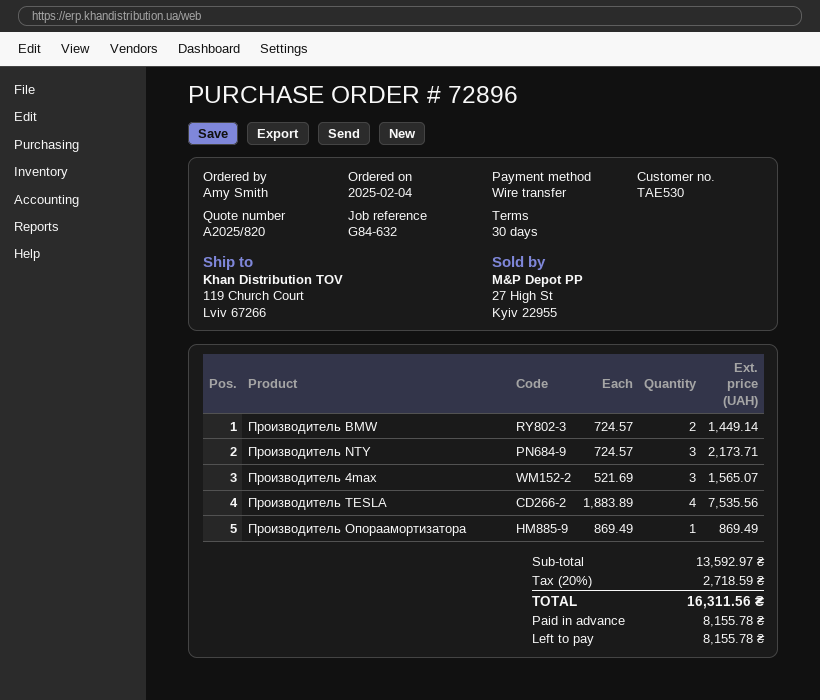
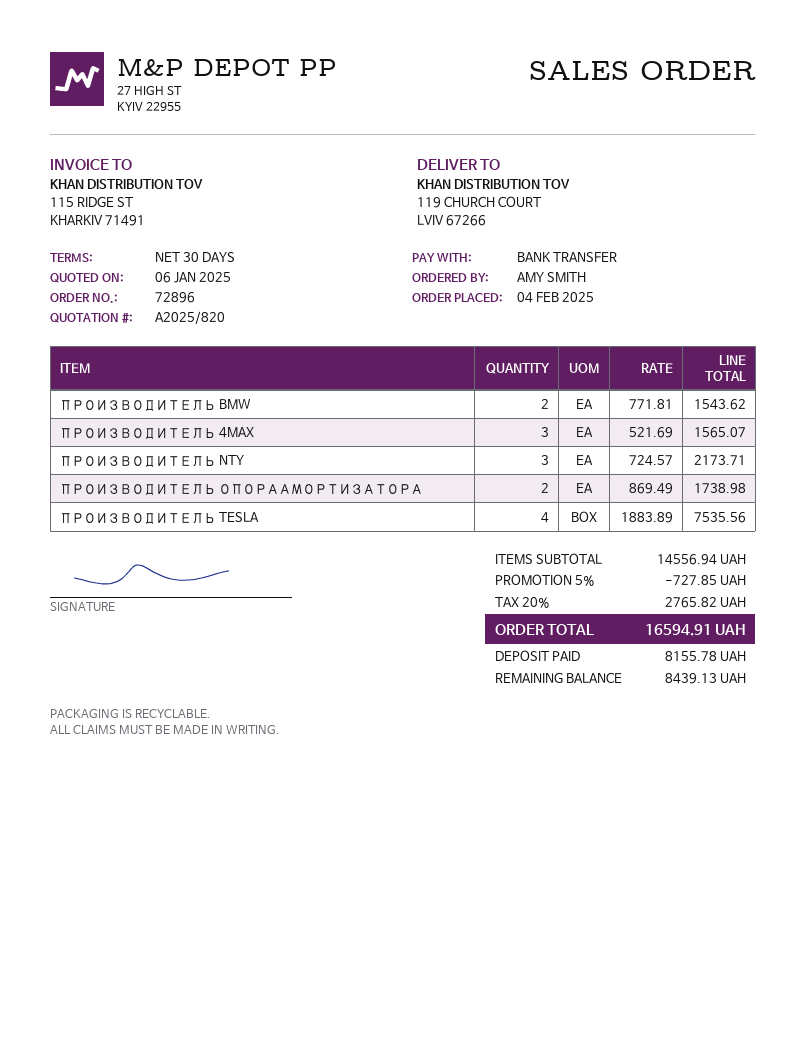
Производитель BMW: 2 x 724.57 = 1449.14 -> 2 x 771.81 = 1543.62
Производитель Опораамортизатора: 1 x 869.49 = 869.49 -> 2 x 869.49 = 1738.98
subtotal: 13592.97 -> 14556.94
discount: none -> 5% = 727.85
tax: 20% = 2718.59 -> 20% = 2765.82
total: 16311.56 -> 16594.91
balance: 8155.78 -> 8439.13

